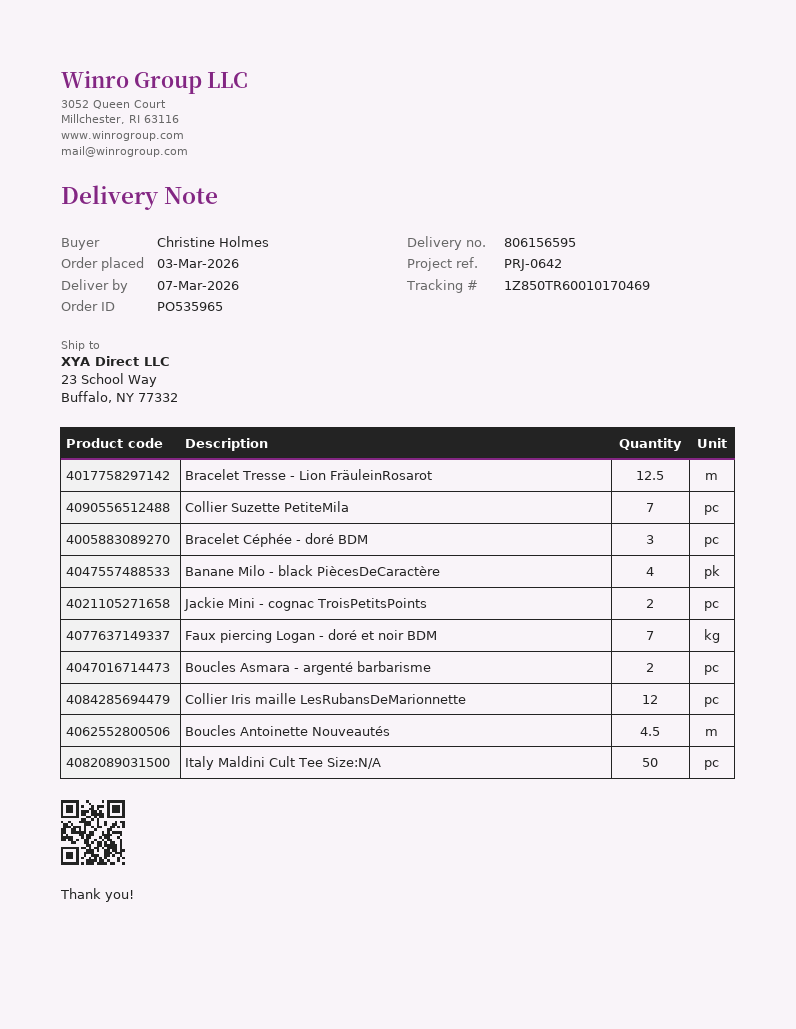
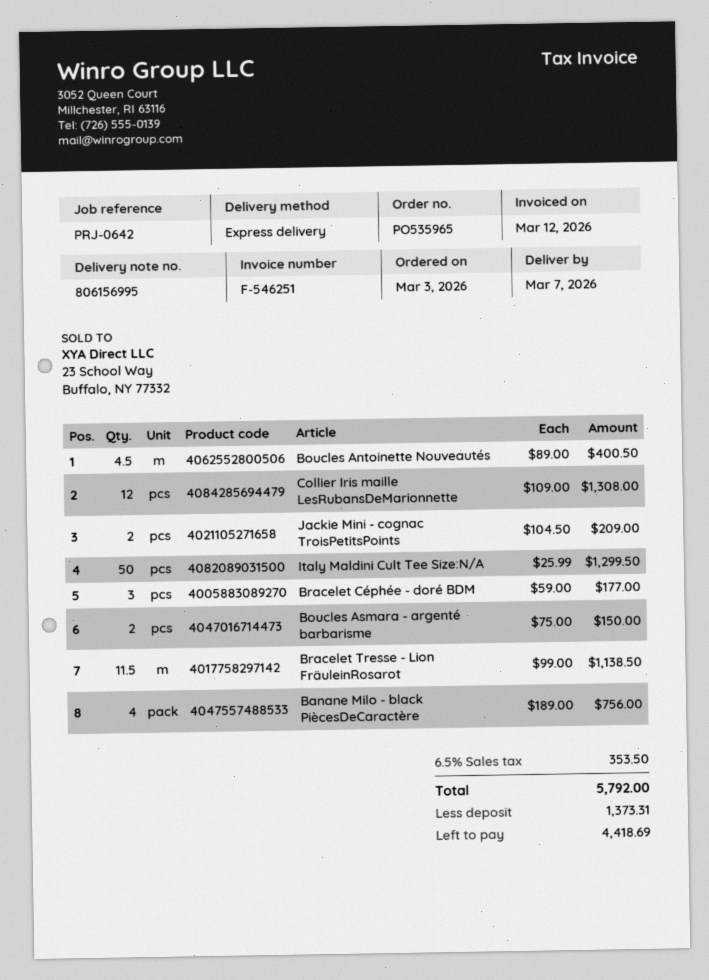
delivery note number: 806156595 -> 806156995
Bracelet Tresse - Lion FräuleinRosarot: 12.5 -> 11.5
Collier Suzette PetiteMila: 7 -> none
Faux piercing Logan - doré et noir BDM: 7 -> none

